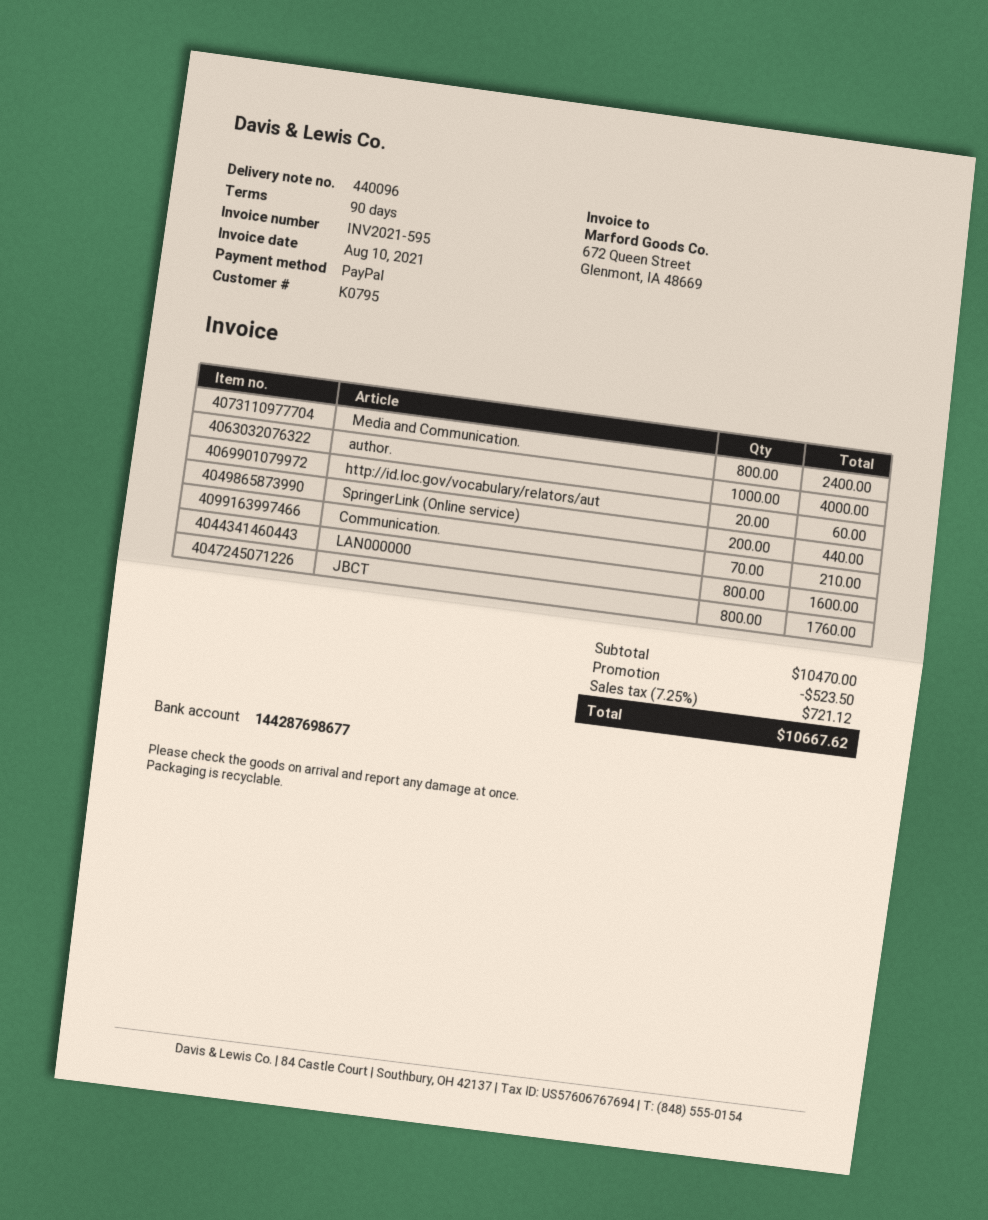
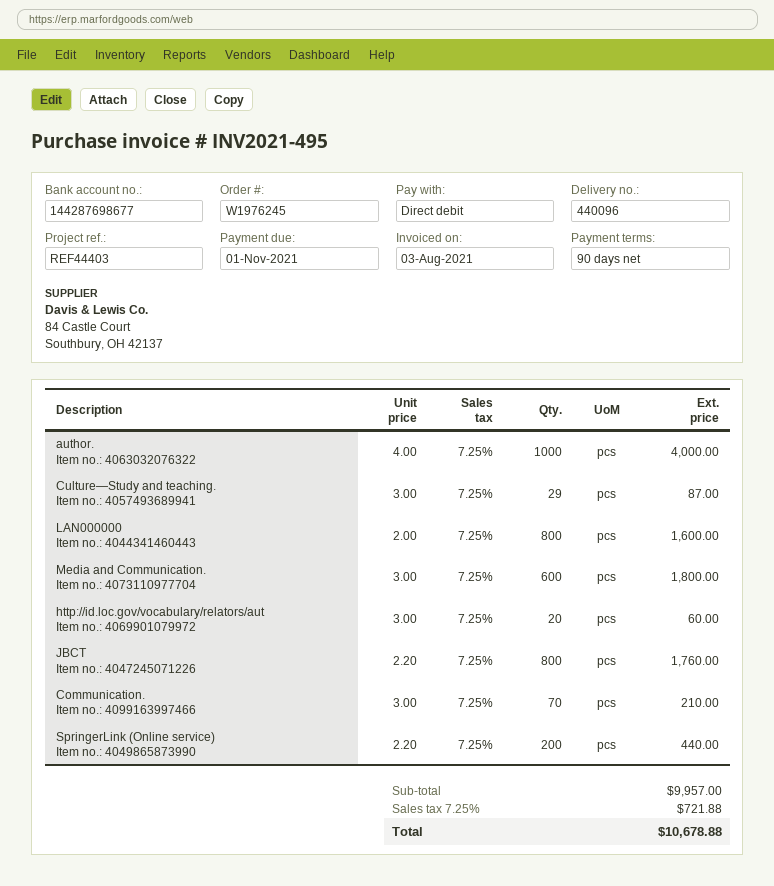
invoice number: INV2021-595 -> INV2021-495
invoice date: 2021-08-10 -> 2021-08-03
payment method: PayPal -> direct debit
Media and Communication.: 800 for 2400.00 -> 600 for 1800.00
Culture—Study and teaching.: none -> 29 for 87.00
subtotal: 10470.00 -> 9957.00
discount: 523.50 -> none
tax: 7.25% = 721.12 -> 7.25% = 721.88
total: 10667.62 -> 10678.88

